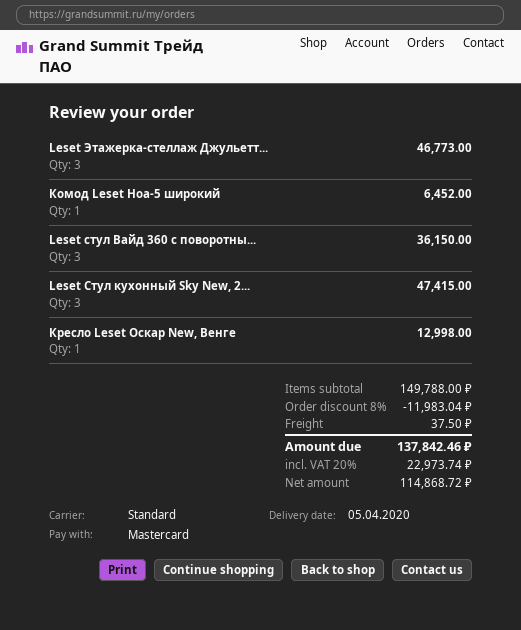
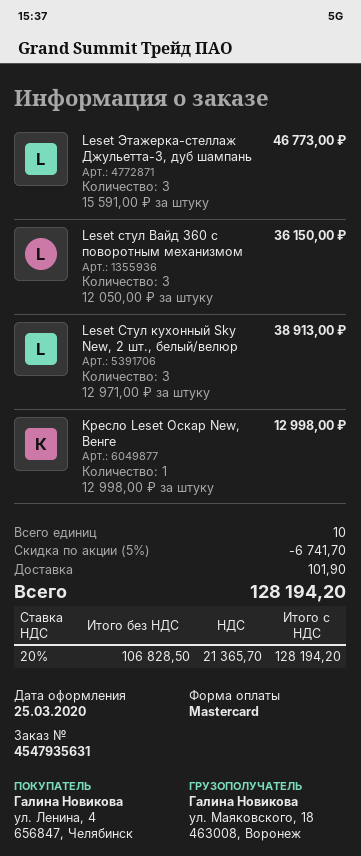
Комод Leset Ноа-5 широкий: 1 for 6452.00 -> none
Leset Стул кухонный Sky New, 2...: 3 for 47415.00 -> 3 for 38913.00
discount: 8% = 11983.04 -> 5% = 6741.70
shipping: 37.50 -> 101.90
net: 114868.72 -> 106828.50
tax: 20% = 22973.74 -> 20% = 21365.70
total: 137842.46 -> 128194.20

